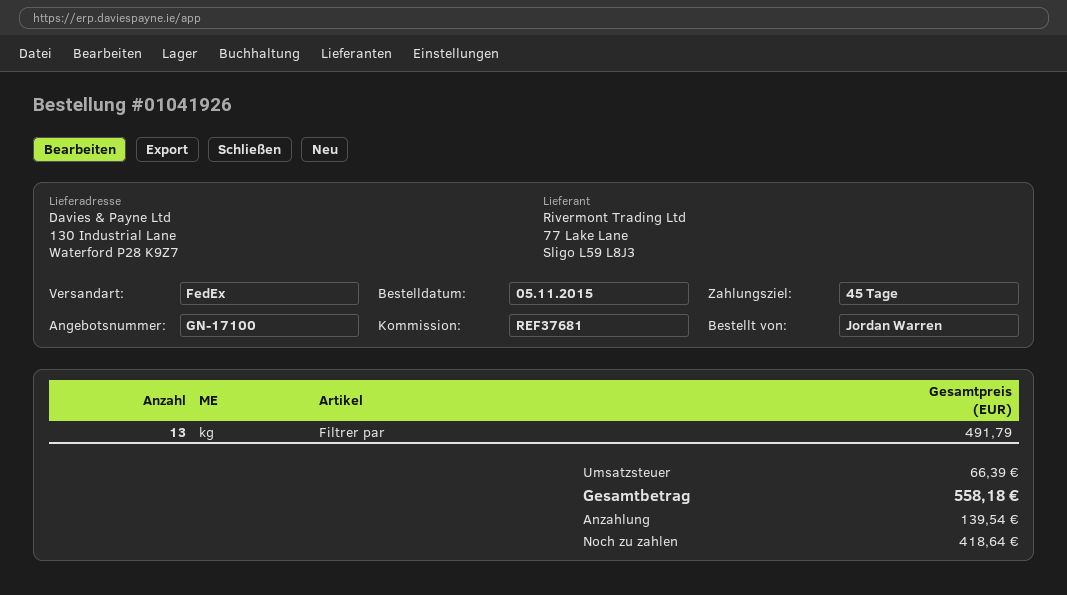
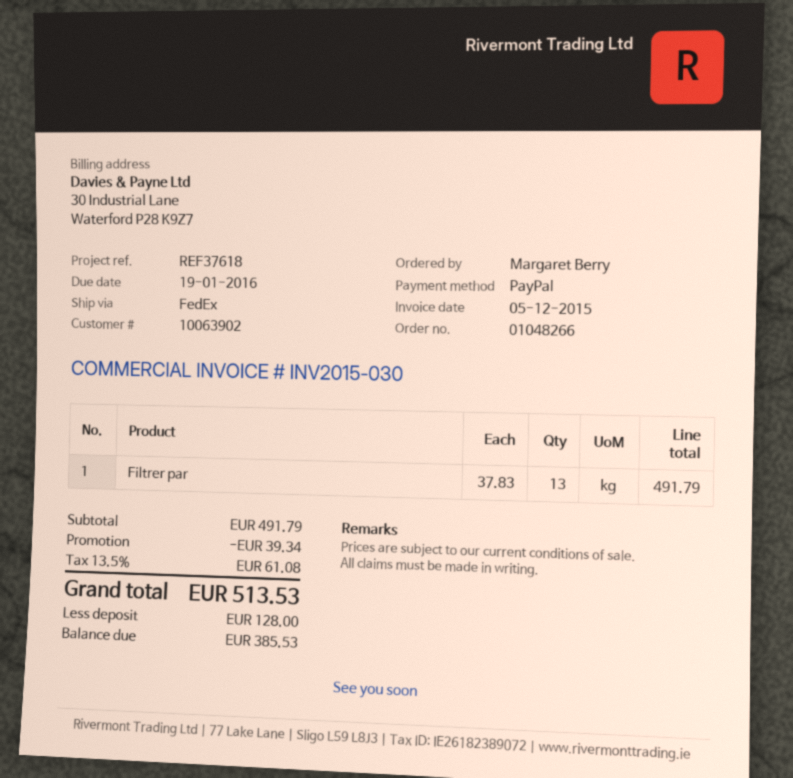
order number: 01041926 -> 01048266
reference: REF37681 -> REF37618
ordered by: Jordan Warren -> Margaret Berry
discount: none -> 39.34
tax: 66.39 -> 61.08
total: 558.18 -> 513.53
deposit: 139.54 -> 128.00
balance: 418.64 -> 385.53

